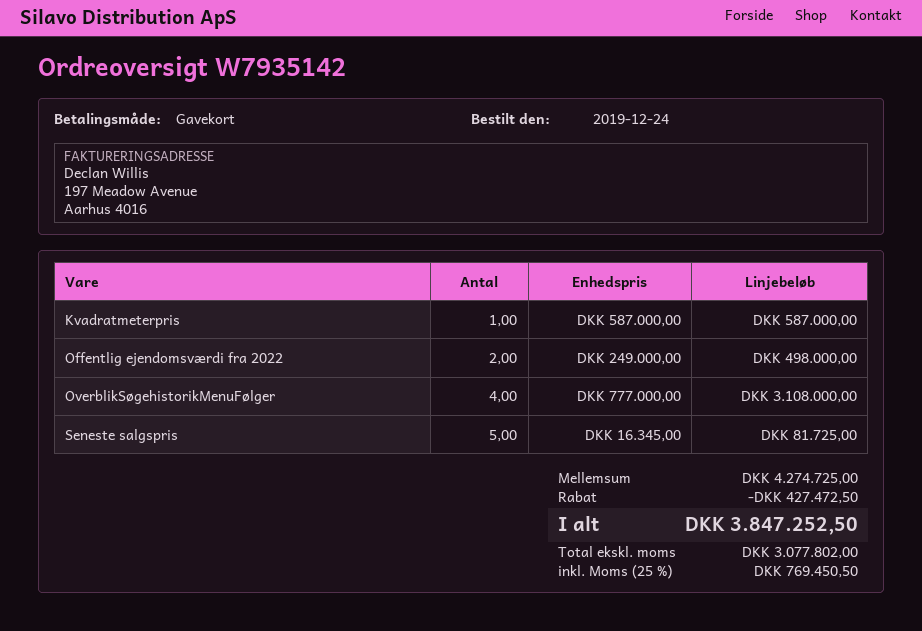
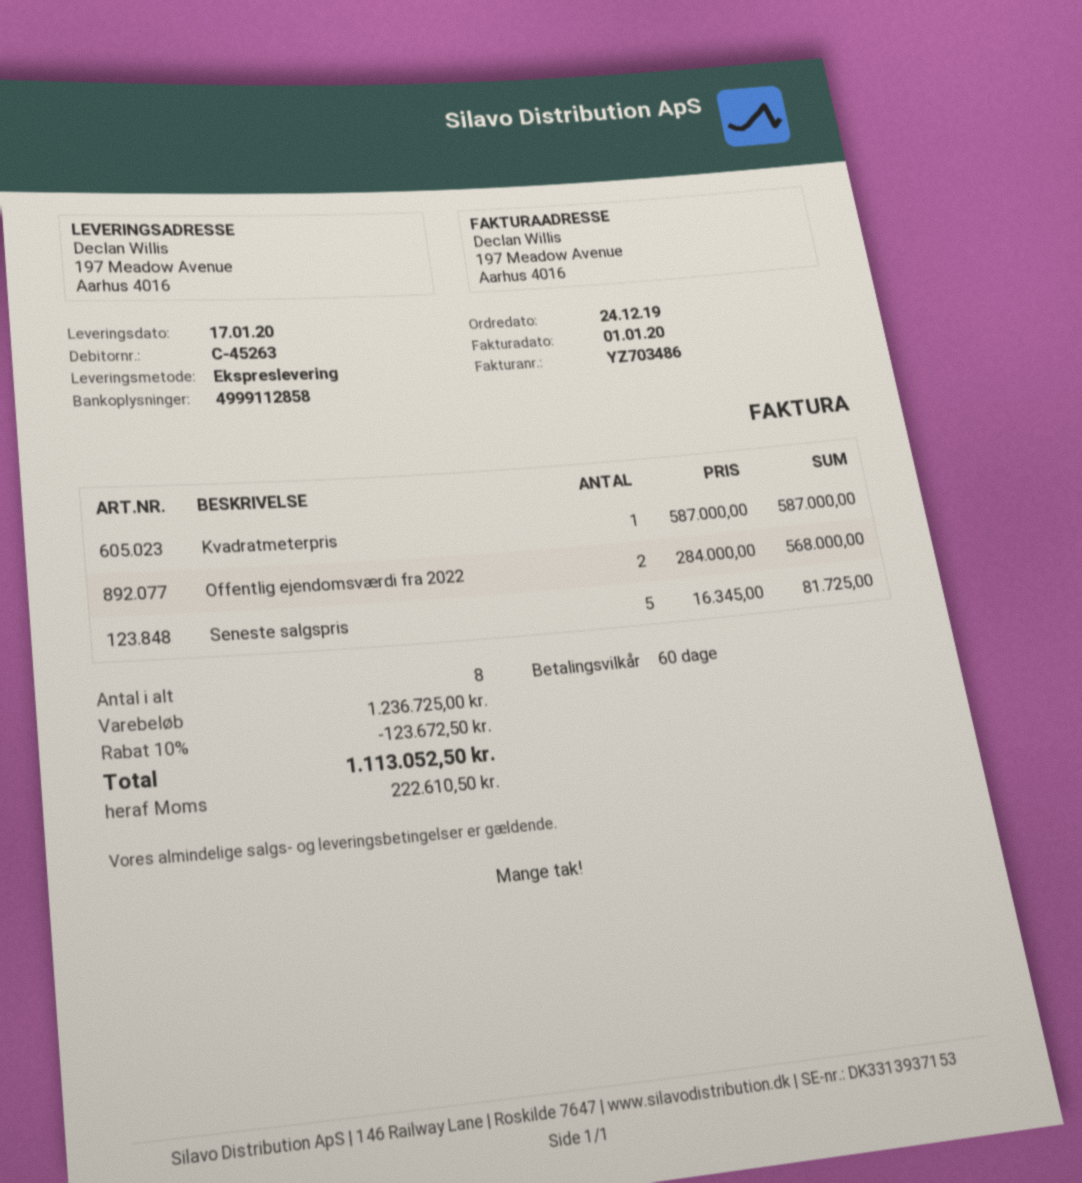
Offentlig ejendomsværdi fra 2022: 2 x 249000.00 = 498000.00 -> 2 x 284000.00 = 568000.00
OverblikSøgehistorikMenuFølger: 4 x 777000.00 = 3108000.00 -> none
subtotal: 4274725.00 -> 1236725.00
discount: 427472.50 -> 123672.50
tax: 769450.50 -> 222610.50
total: 3847252.50 -> 1113052.50

